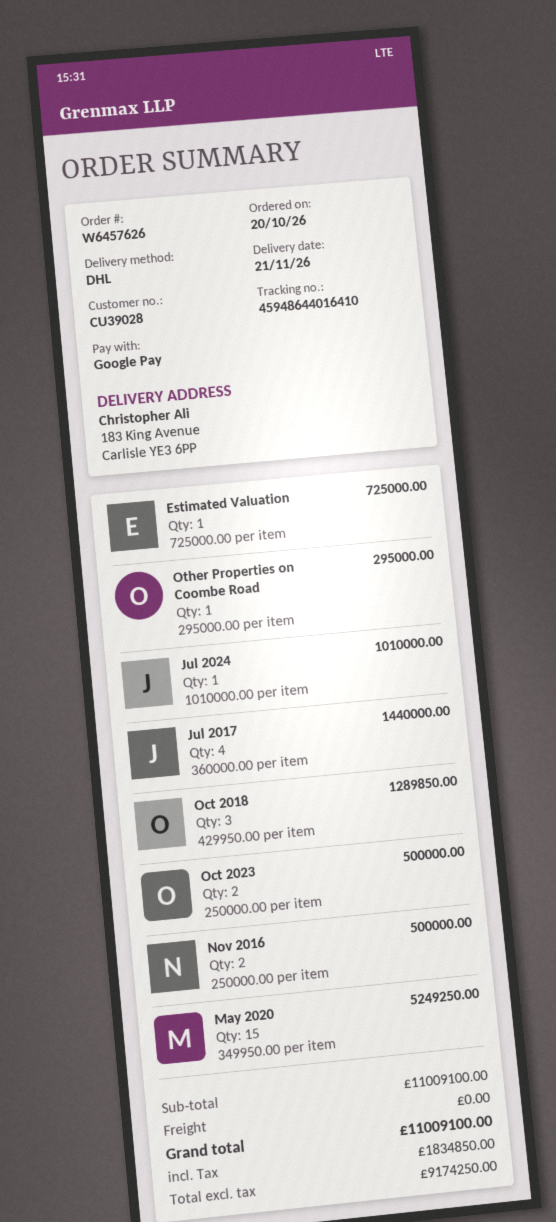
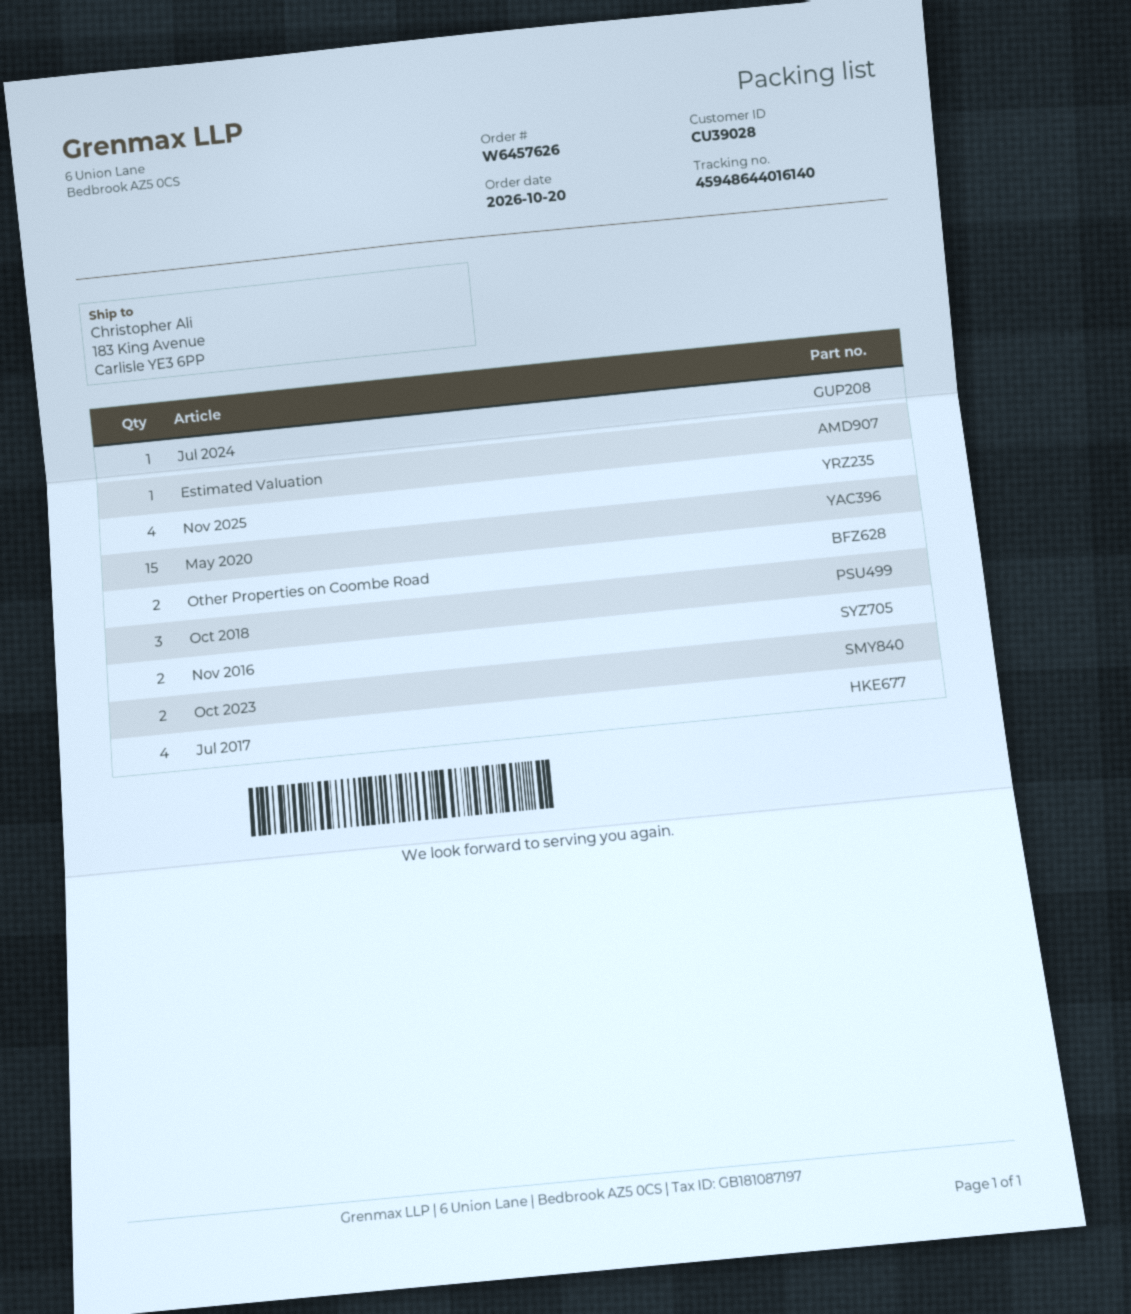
tracking number: 45948644016410 -> 45948644016140
Other Properties on Coombe Road: 1 -> 2
Nov 2025: none -> 4

